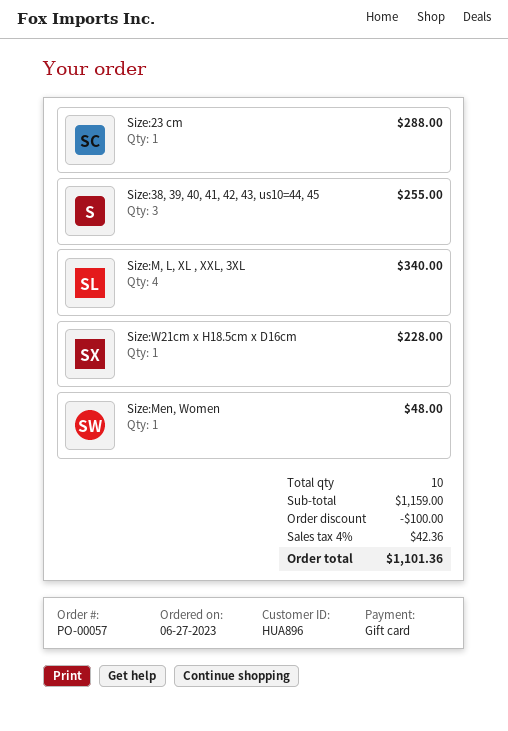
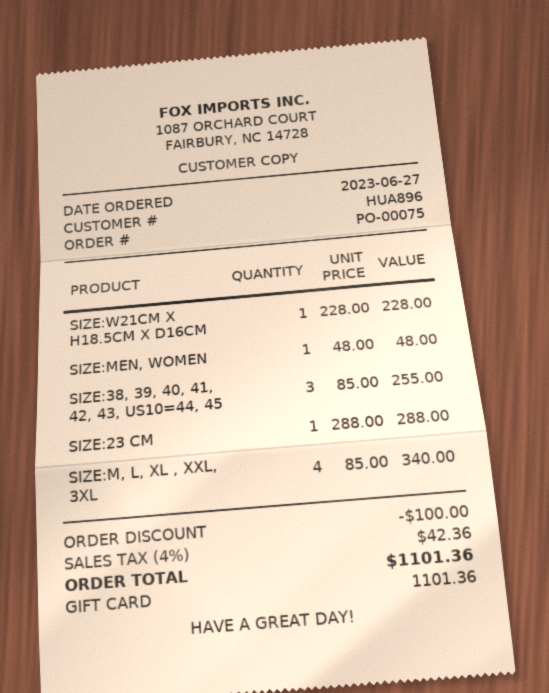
order number: PO-00057 -> PO-00075

